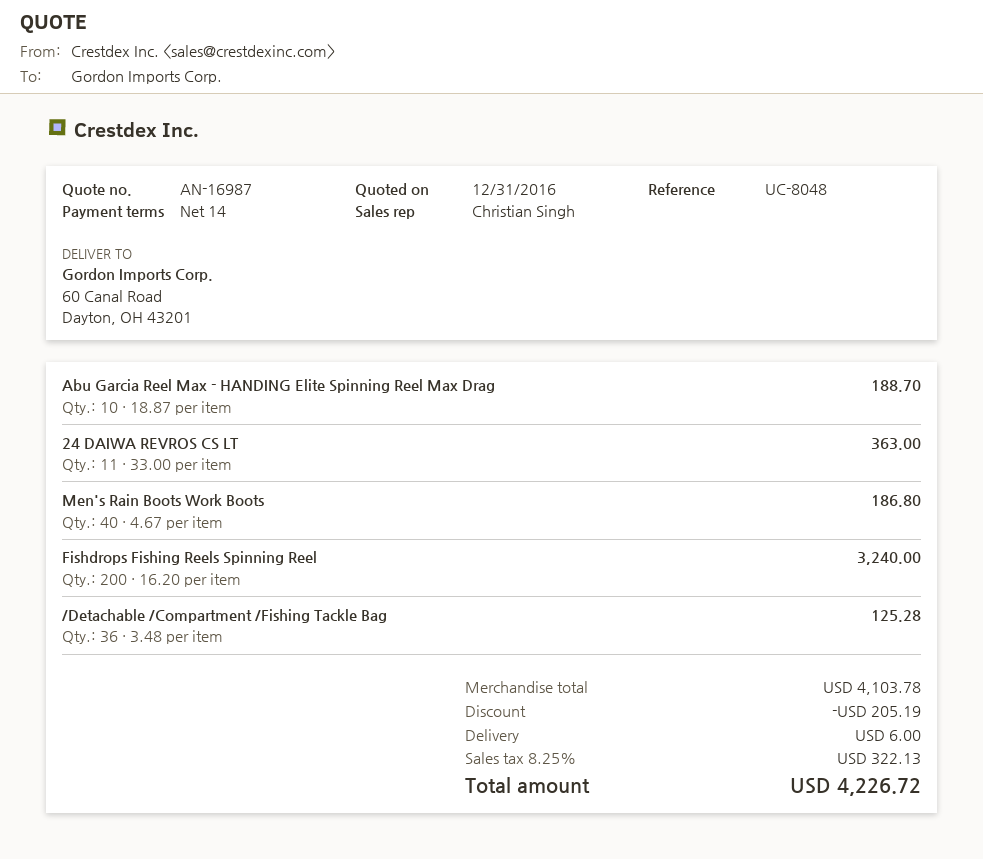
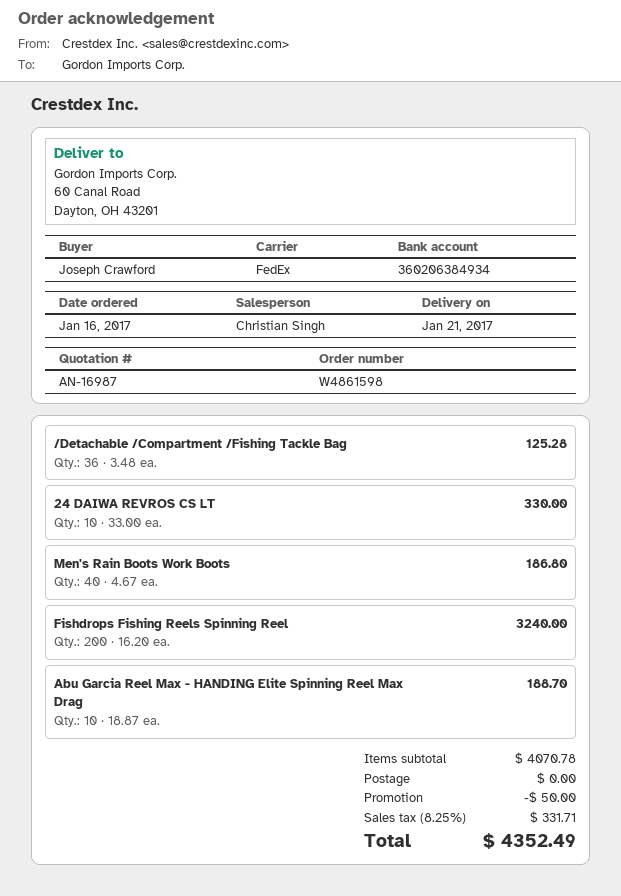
24 DAIWA REVROS CS LT: 11 x 33.00 = 363.00 -> 10 x 33.00 = 330.00
subtotal: 4103.78 -> 4070.78
discount: 205.19 -> 50.00
shipping: 6.00 -> 0.00
tax: 8.25% = 322.13 -> 8.25% = 331.71
total: 4226.72 -> 4352.49

